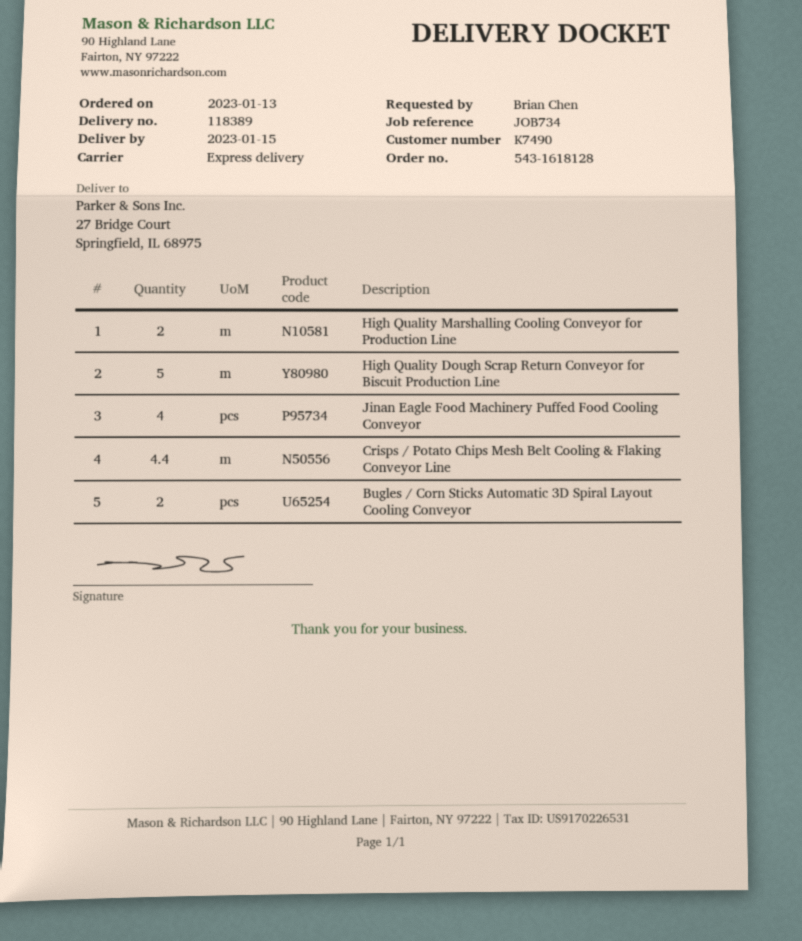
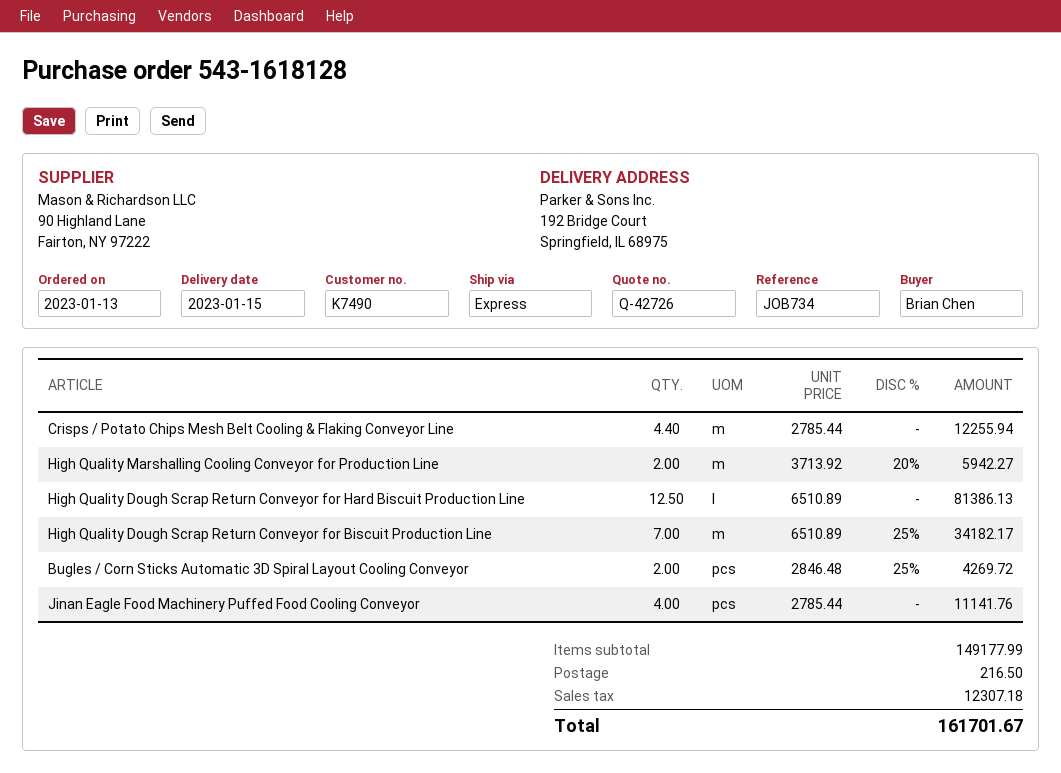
ship to: 27 Bridge Court, Springfield, IL 68975 -> 192 Bridge Court, Springfield, IL 68975
High Quality Dough Scrap Return Conveyor for Biscuit Production Line: 5 -> 7
High Quality Dough Scrap Return Conveyor for Hard Biscuit Production Line: none -> 12.5

